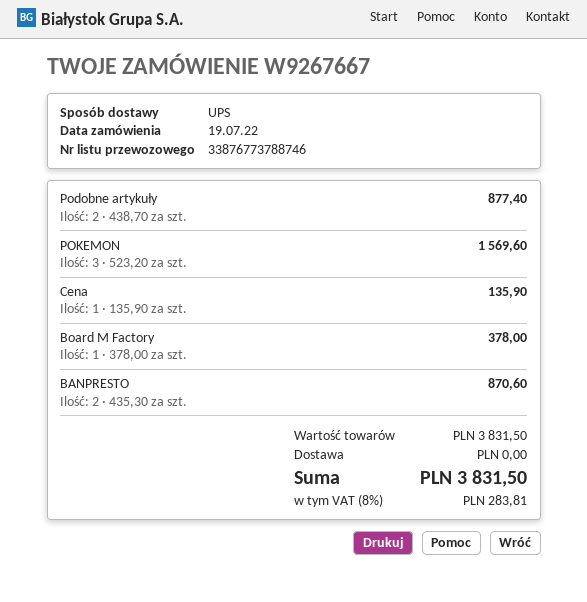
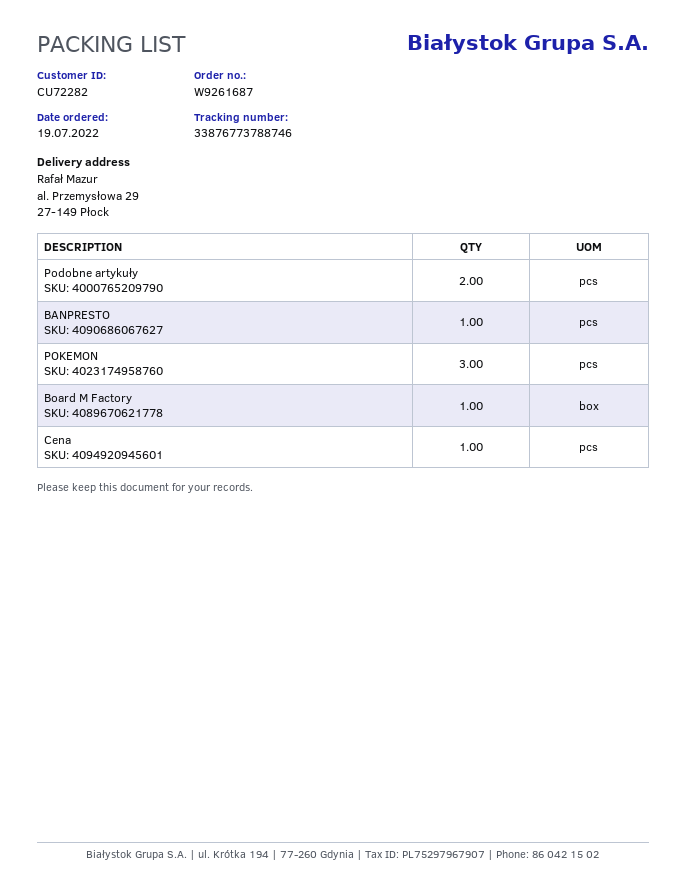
order number: W9267667 -> W9261687
BANPRESTO: 2 -> 1

